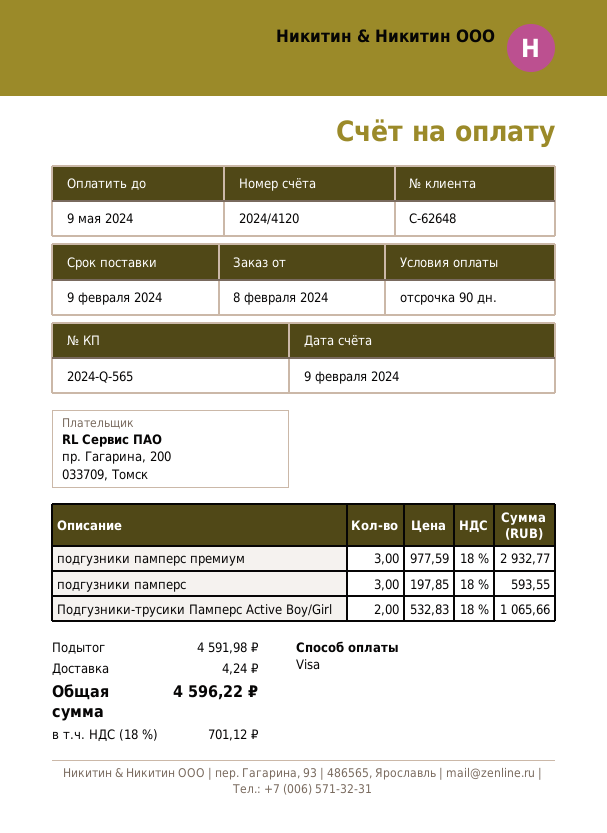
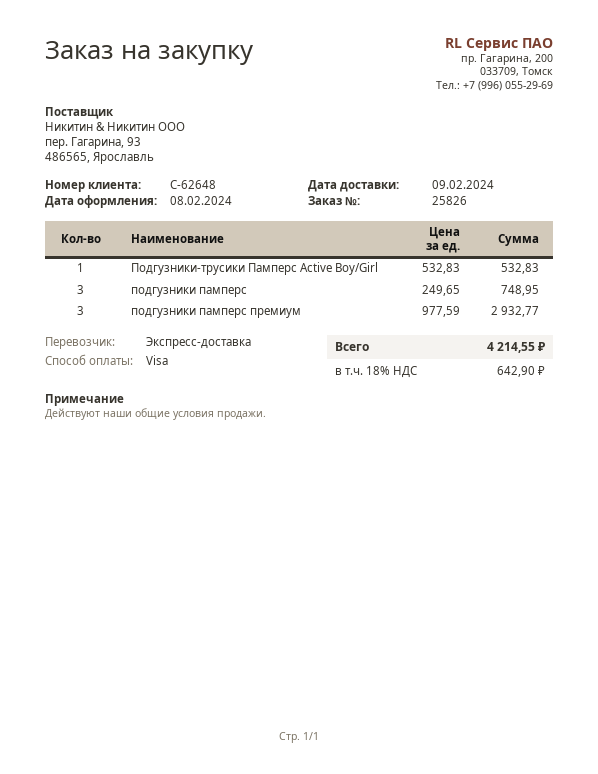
подгузники памперс: 3 x 197.85 = 593.55 -> 3 x 249.65 = 748.95
Подгузники-трусики Памперс Active Boy/Girl: 2 x 532.83 = 1065.66 -> 1 x 532.83 = 532.83
shipping: 4.24 -> none
tax: 18% = 701.12 -> 18% = 642.90
total: 4596.22 -> 4214.55

